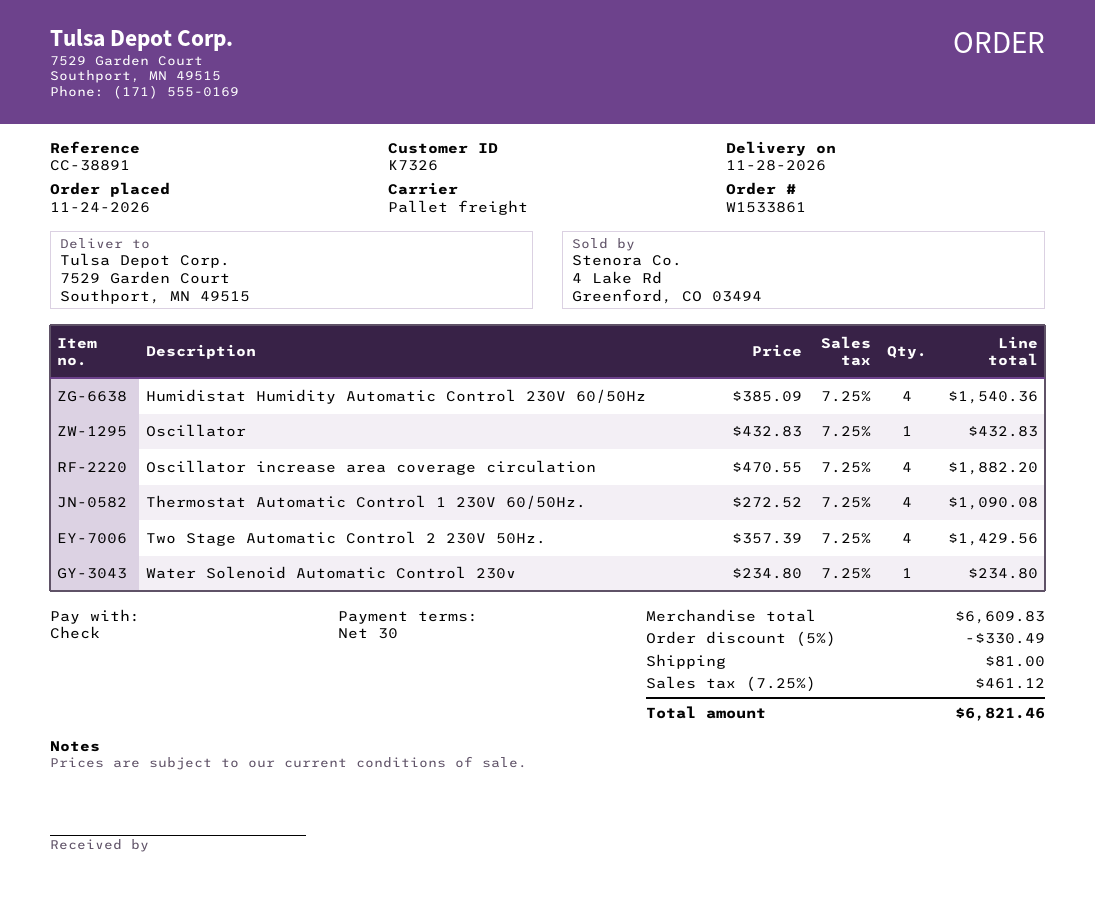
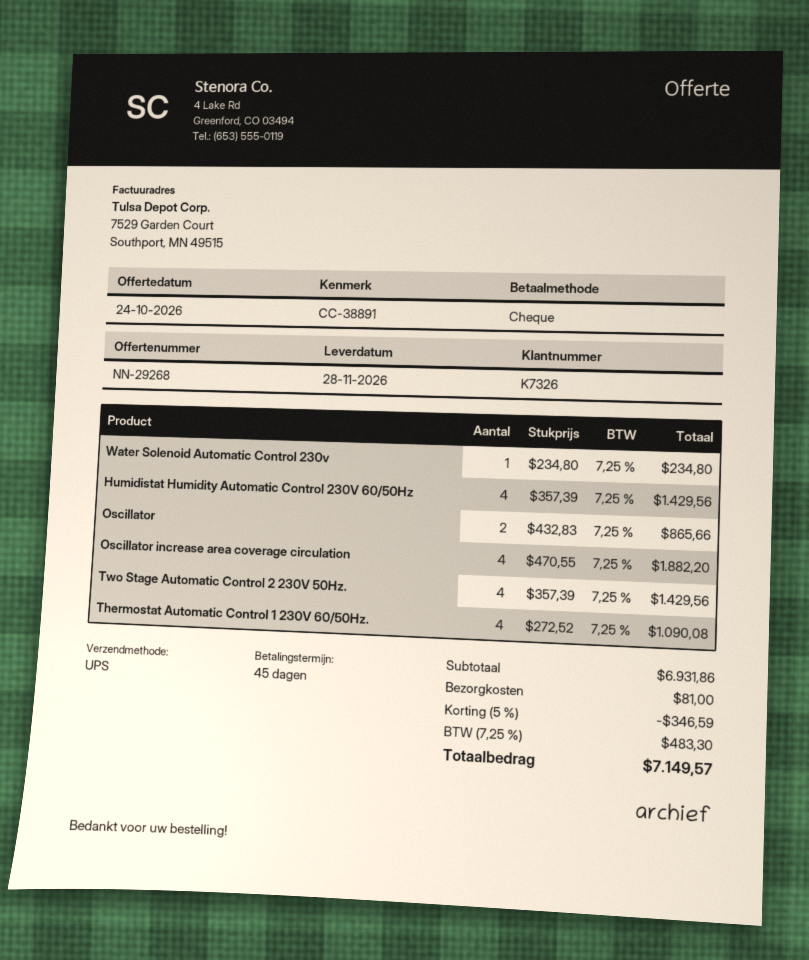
payment terms: 30 days -> 45 days
shipping method: pallet freight -> UPS
Humidistat Humidity Automatic Control 230V 60/50Hz: 4 x 385.09 = 1540.36 -> 4 x 357.39 = 1429.56
Oscillator: 1 x 432.83 = 432.83 -> 2 x 432.83 = 865.66
subtotal: 6609.83 -> 6931.86
discount: 5% = 330.49 -> 5% = 346.59
tax: 7.25% = 461.12 -> 7.25% = 483.30
total: 6821.46 -> 7149.57

